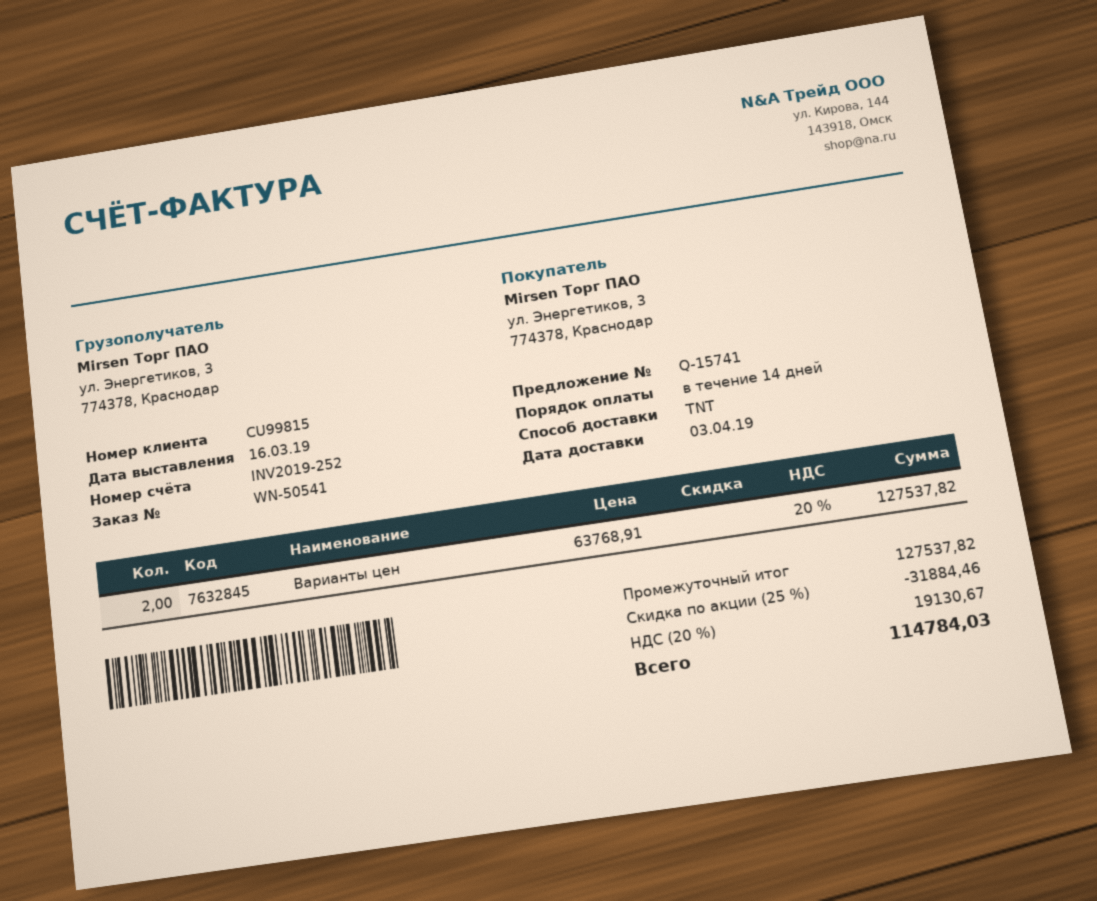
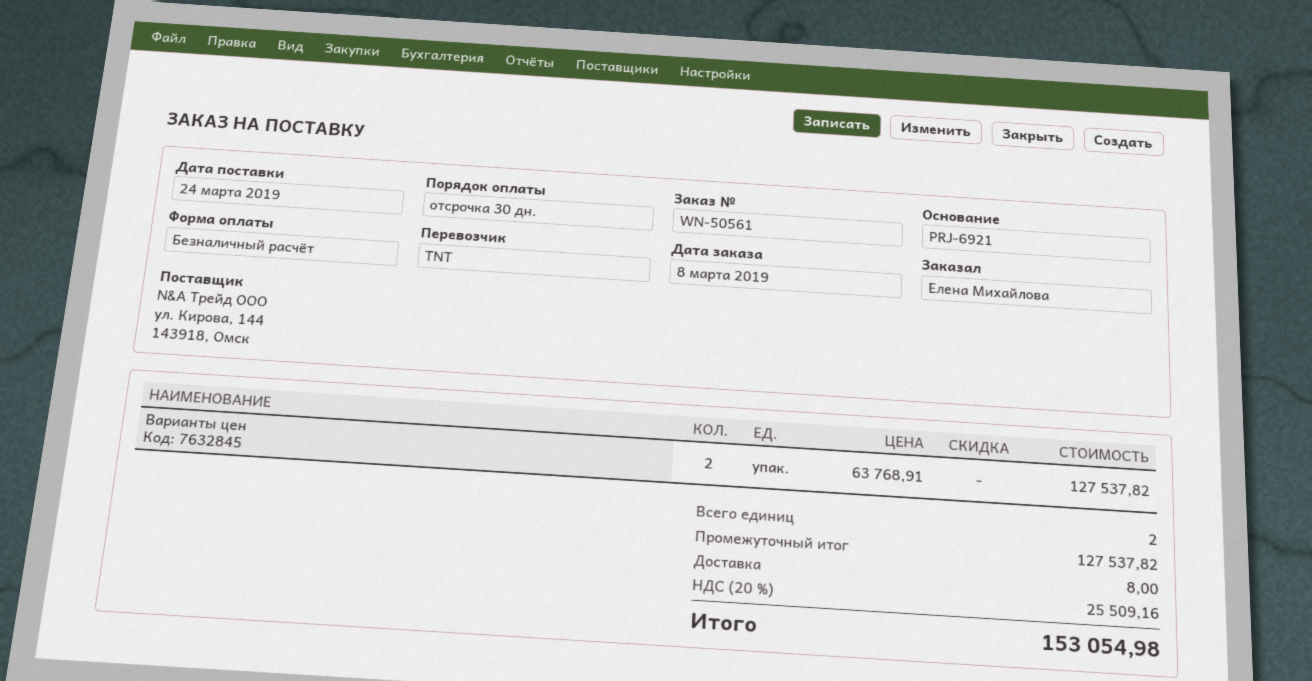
order number: WN-50541 -> WN-50561
delivery date: 2019-04-03 -> 2019-03-24
payment terms: 14 days -> 30 days
discount: 25% = 31884.46 -> none
shipping: none -> 8.00
tax: 20% = 19130.67 -> 20% = 25509.16
total: 114784.03 -> 153054.98

